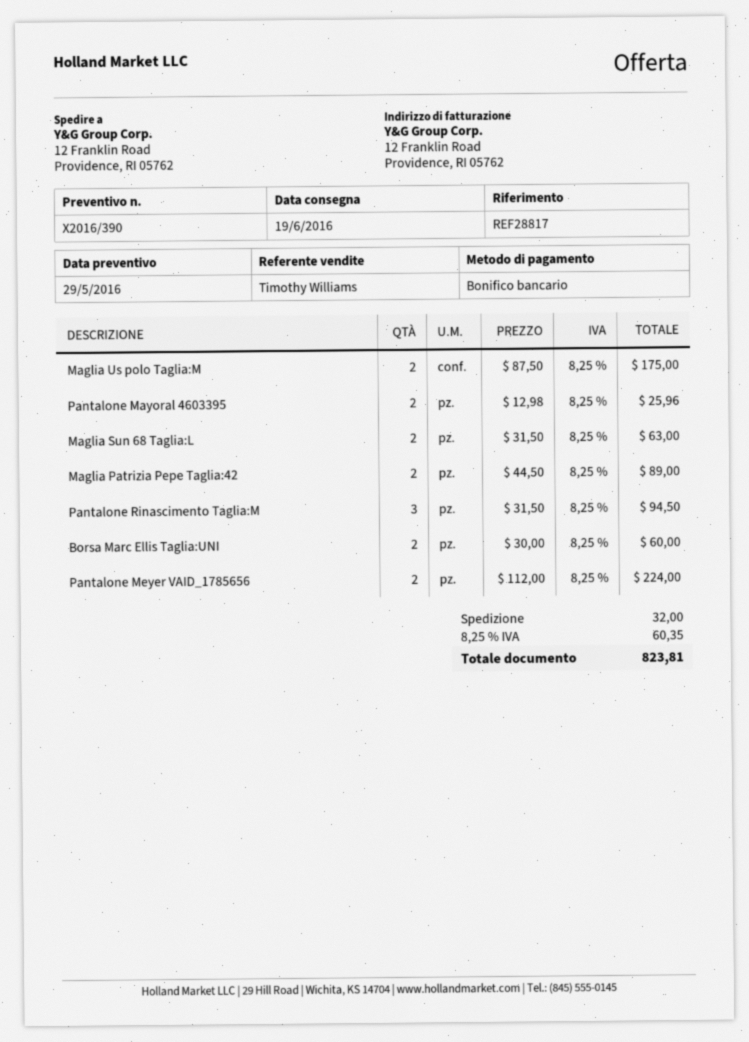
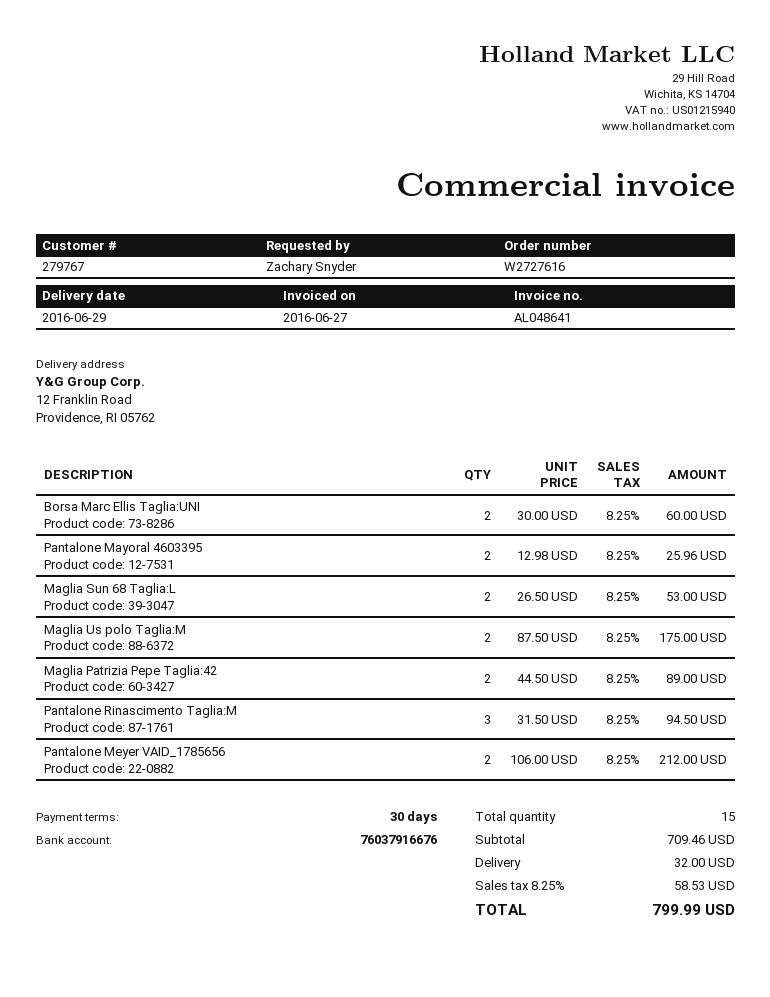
delivery date: 2016-06-19 -> 2016-06-29
Maglia Sun 68 Taglia:L: 2 x 31.50 = 63.00 -> 2 x 26.50 = 53.00
Pantalone Meyer VAID_1785656: 2 x 112.00 = 224.00 -> 2 x 106.00 = 212.00
tax: 8.25% = 60.35 -> 8.25% = 58.53
total: 823.81 -> 799.99

